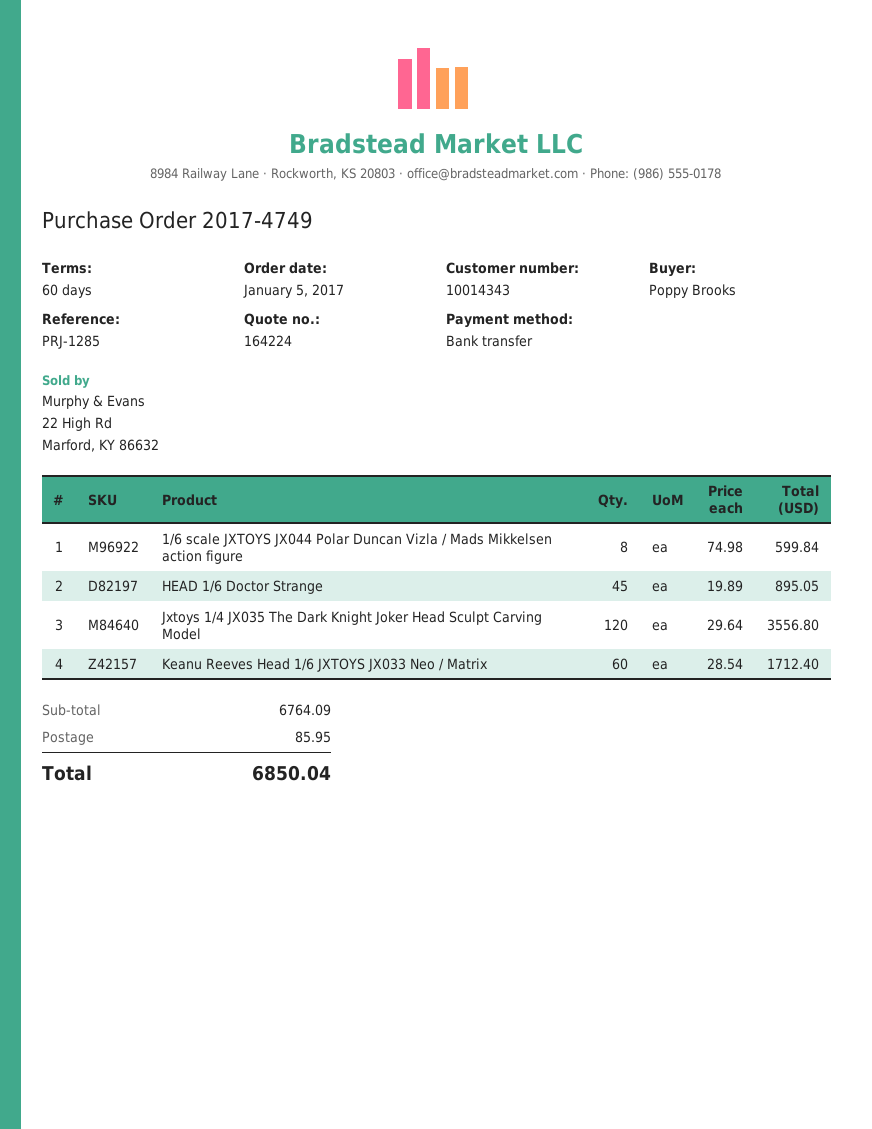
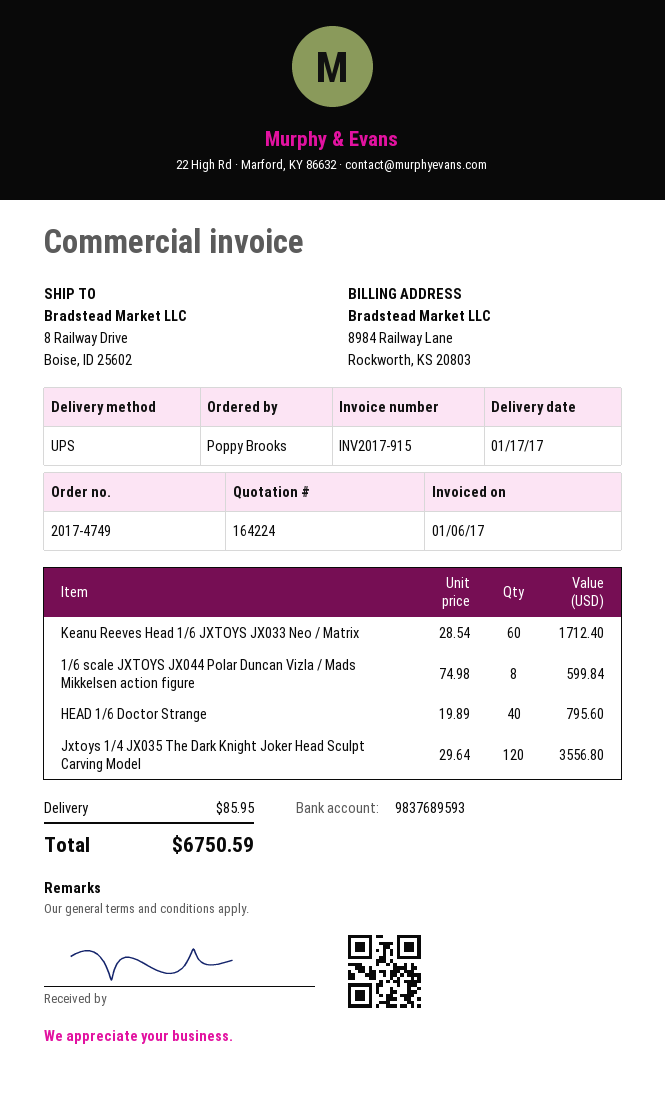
HEAD 1/6 Doctor Strange: 45 x 19.89 = 895.05 -> 40 x 19.89 = 795.60
total: 6850.04 -> 6750.59

